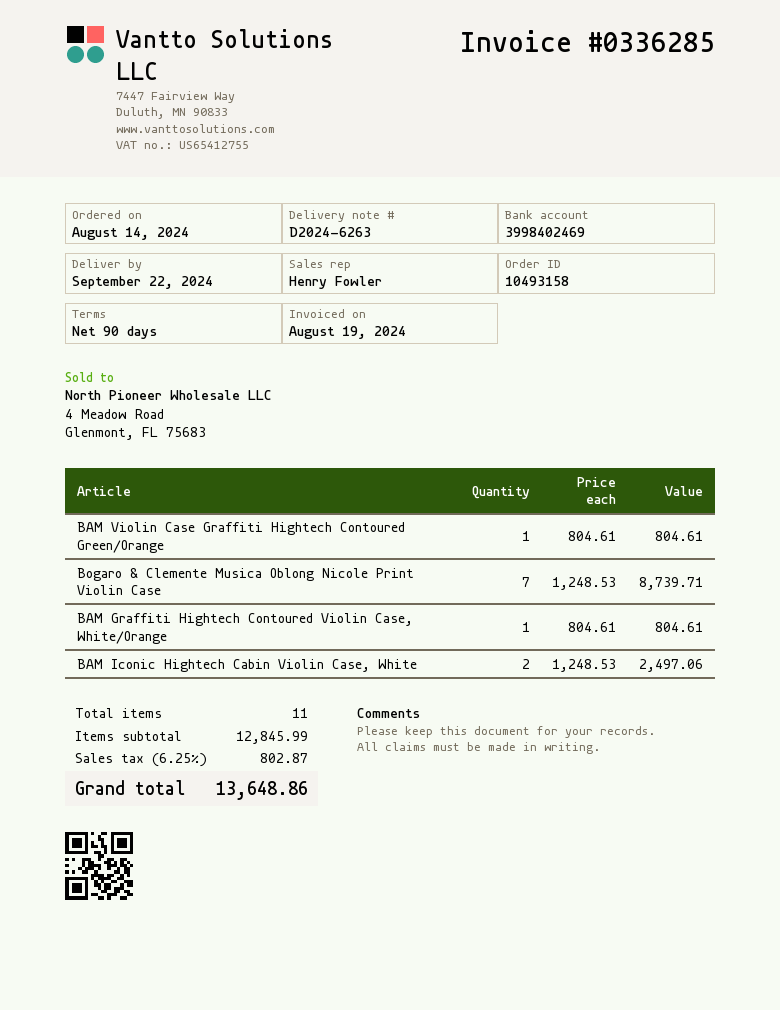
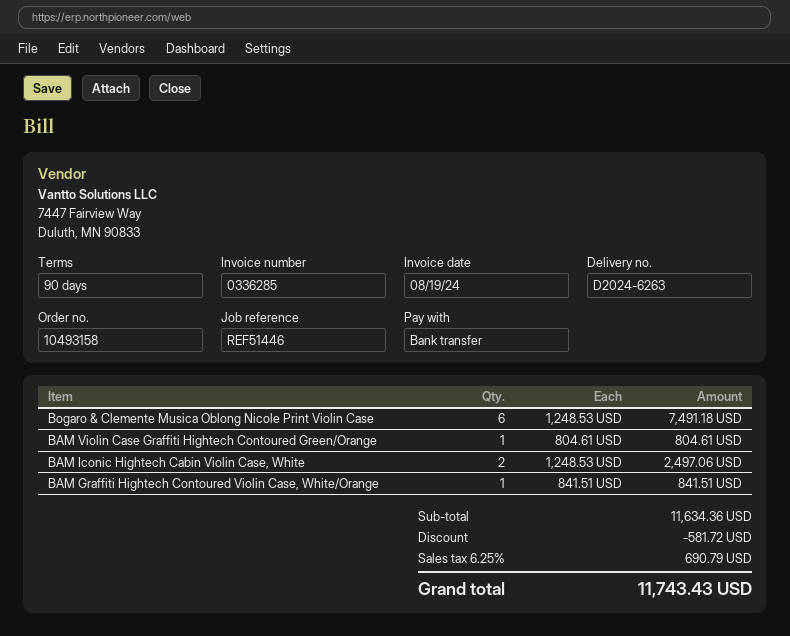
Bogaro & Clemente Musica Oblong Nicole Print Violin Case: 7 x 1248.53 = 8739.71 -> 6 x 1248.53 = 7491.18
BAM Graffiti Hightech Contoured Violin Case, White/Orange: 1 x 804.61 = 804.61 -> 1 x 841.51 = 841.51
subtotal: 12845.99 -> 11634.36
discount: none -> 581.72
tax: 6.25% = 802.87 -> 6.25% = 690.79
total: 13648.86 -> 11743.43

